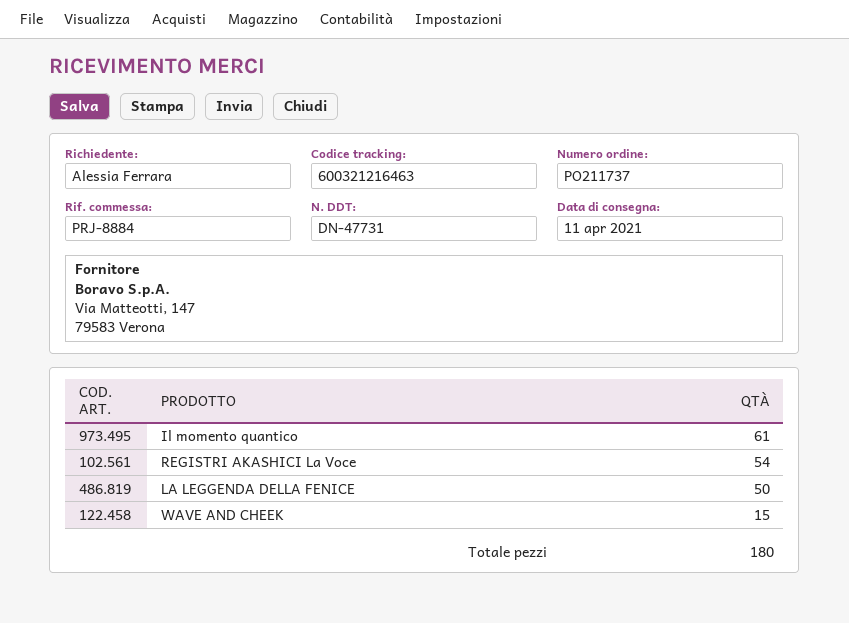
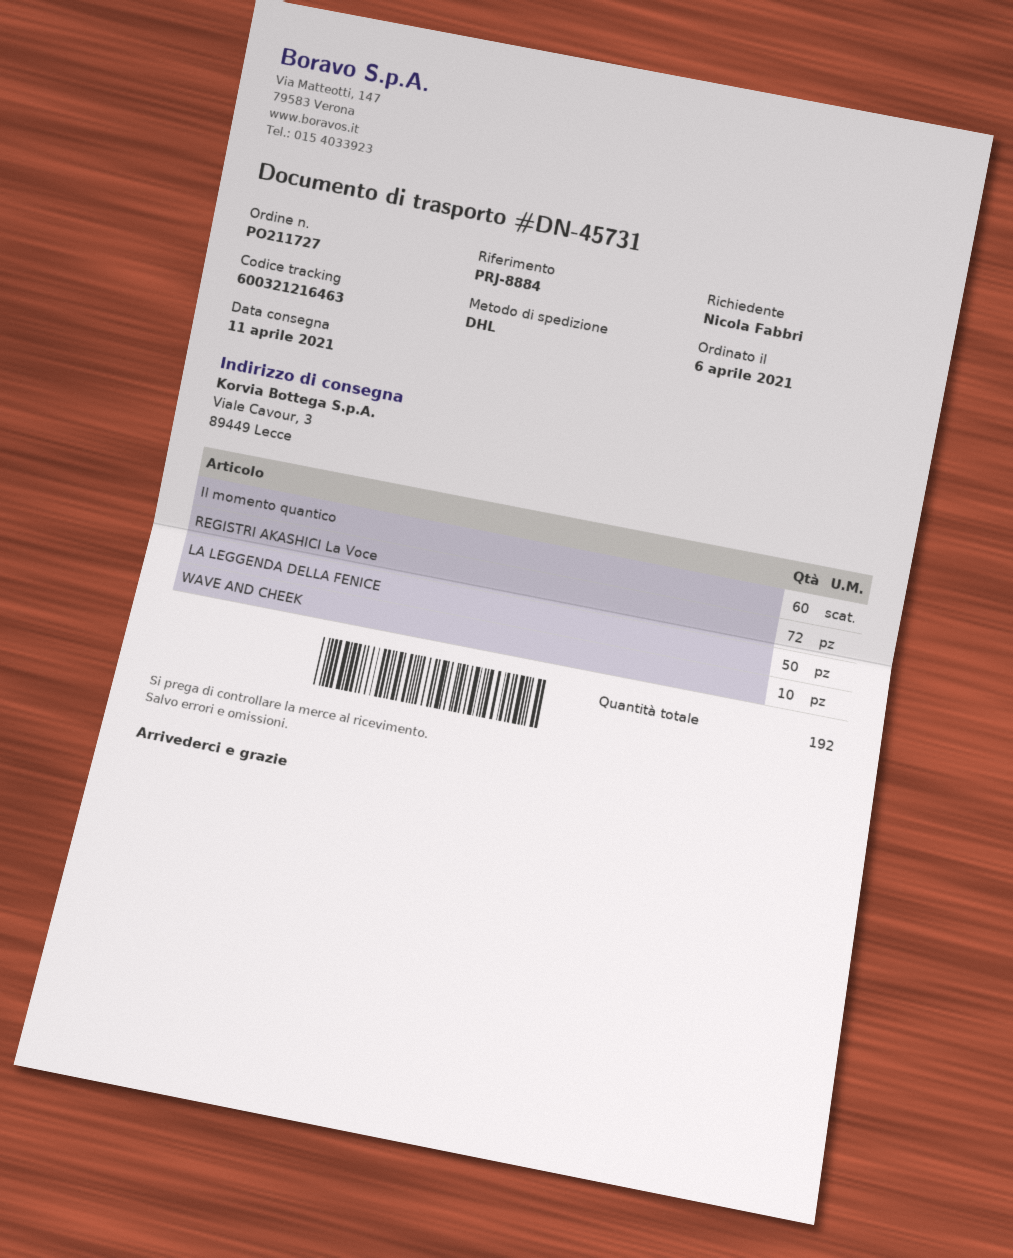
order number: PO211737 -> PO211727
delivery note number: DN-47731 -> DN-45731
ordered by: Alessia Ferrara -> Nicola Fabbri
Il momento quantico: 61 -> 60
REGISTRI AKASHICI La Voce: 54 -> 72
WAVE AND CHEEK: 15 -> 10
total quantity: 180 -> 192

